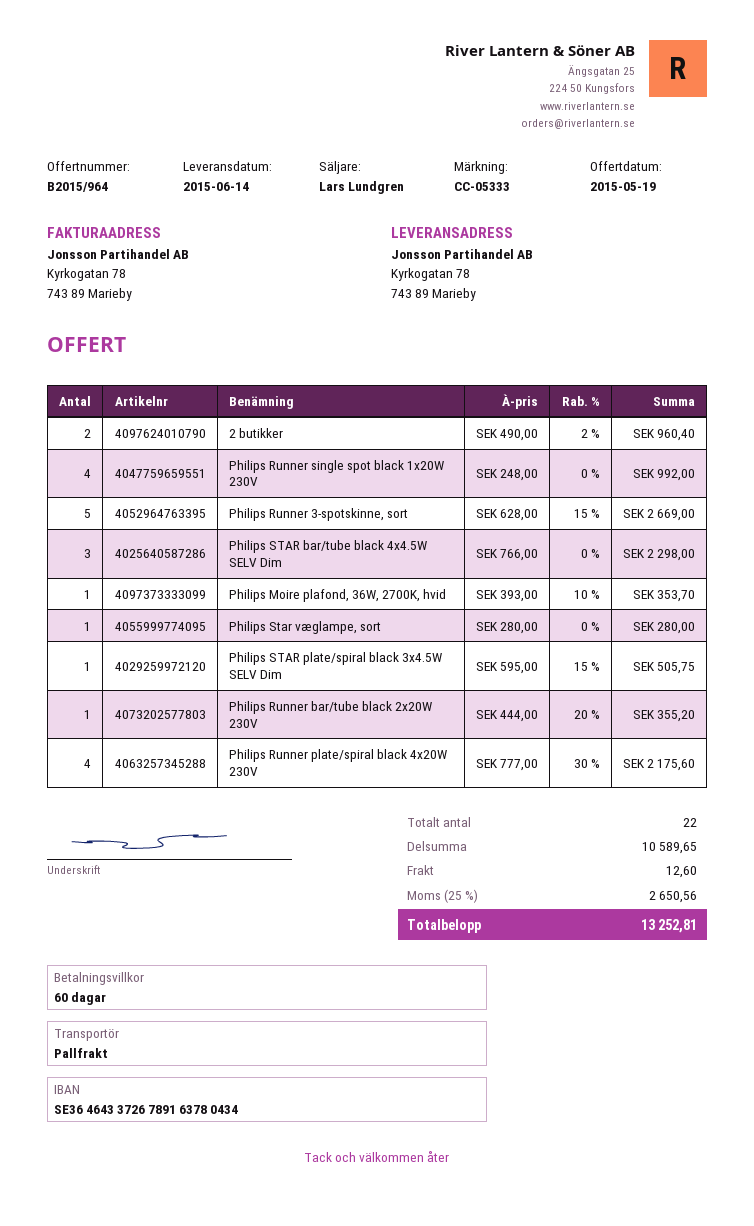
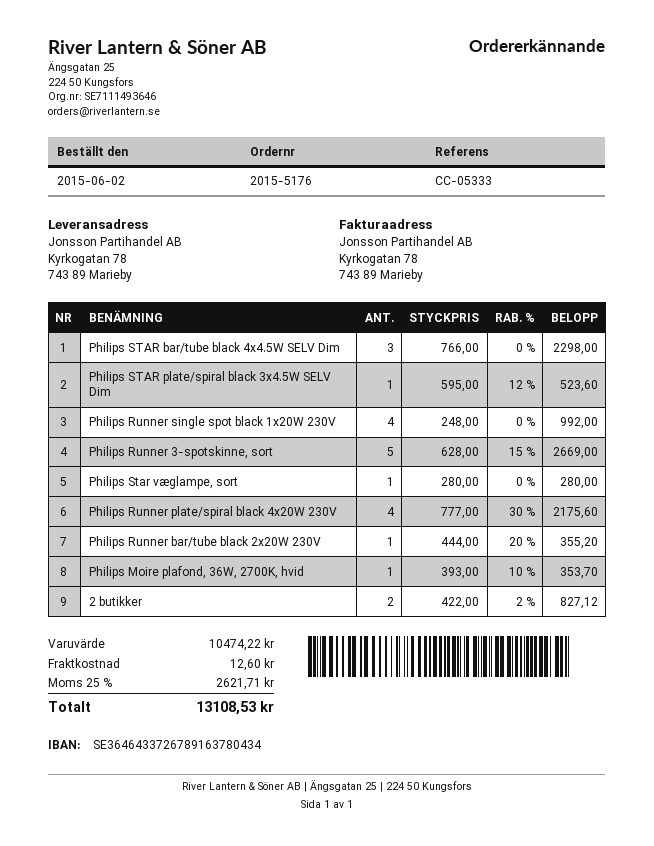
2 butikker: 2 x 490.00 - 2% = 960.40 -> 2 x 422.00 - 2% = 827.12
Philips STAR plate/spiral black 3x4.5W SELV Dim: 1 x 595.00 - 15% = 505.75 -> 1 x 595.00 - 12% = 523.60
subtotal: 10589.65 -> 10474.22
tax: 25% = 2650.56 -> 25% = 2621.71
total: 13252.81 -> 13108.53

